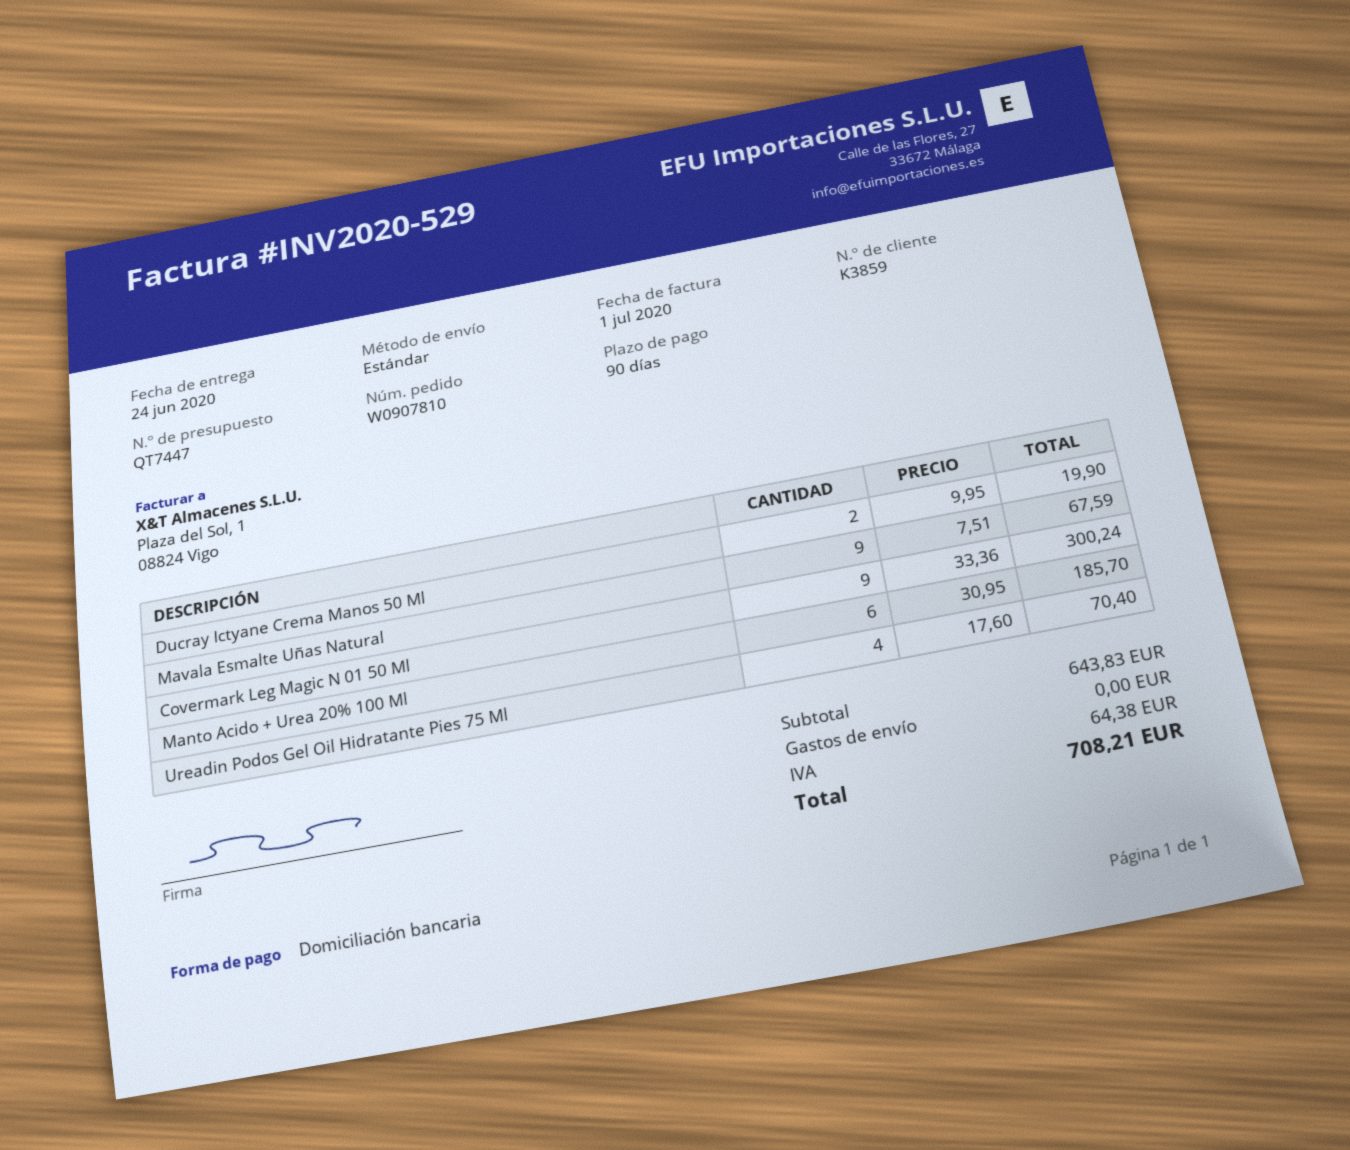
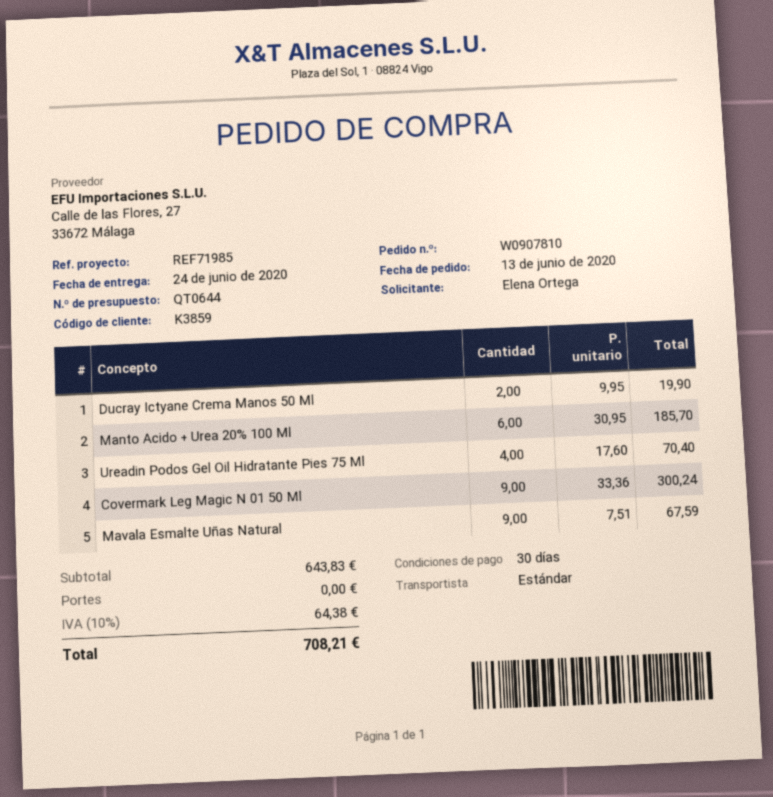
quote number: QT7447 -> QT0644
payment terms: 90 days -> 30 days

